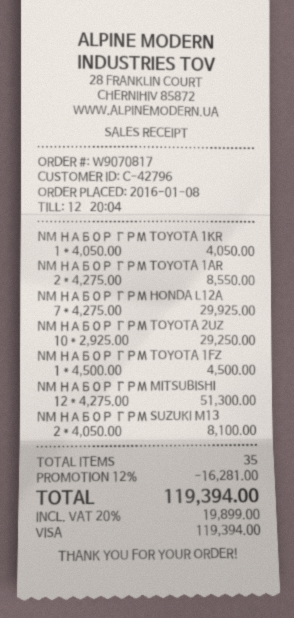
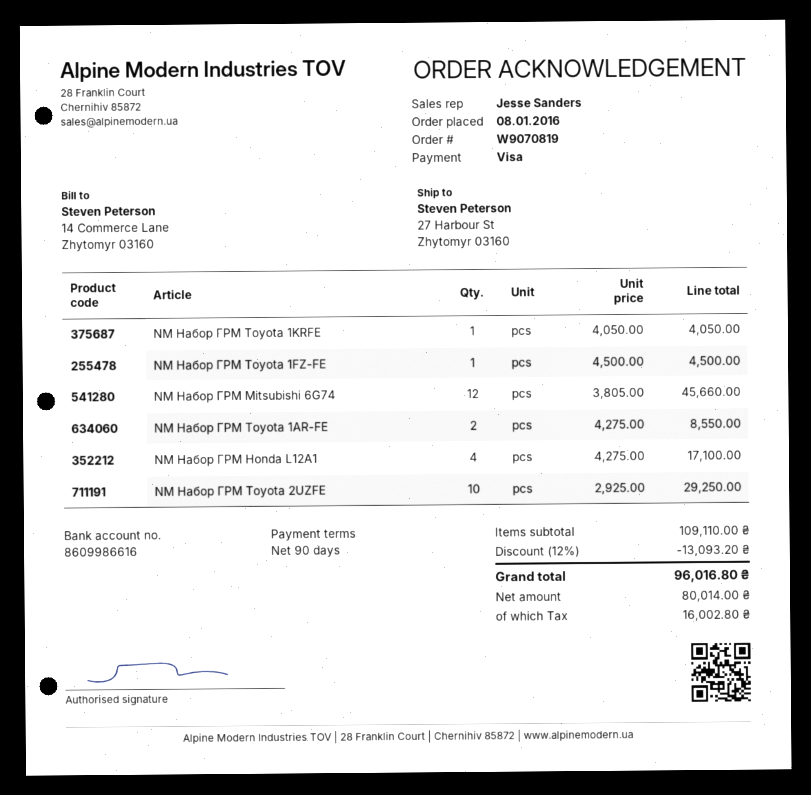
order number: W9070817 -> W9070819
NM НАБОР ГРМ HONDA L12A: 7 x 4275.00 = 29925.00 -> 4 x 4275.00 = 17100.00
NM НАБОР ГРМ MITSUBISHI: 12 x 4275.00 = 51300.00 -> 12 x 3805.00 = 45660.00
NM НАБОР ГРМ SUZUKI M13: 2 x 4050.00 = 8100.00 -> none
discount: 12% = 16281.00 -> 12% = 13093.20
tax: 19899.00 -> 16002.80
total: 119394.00 -> 96016.80

